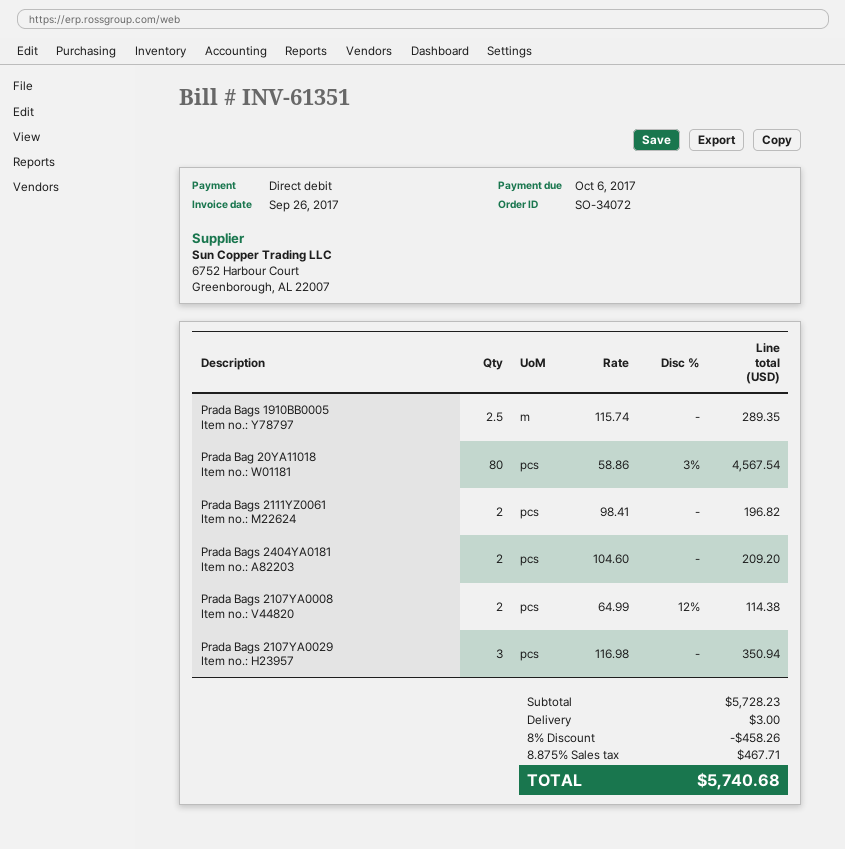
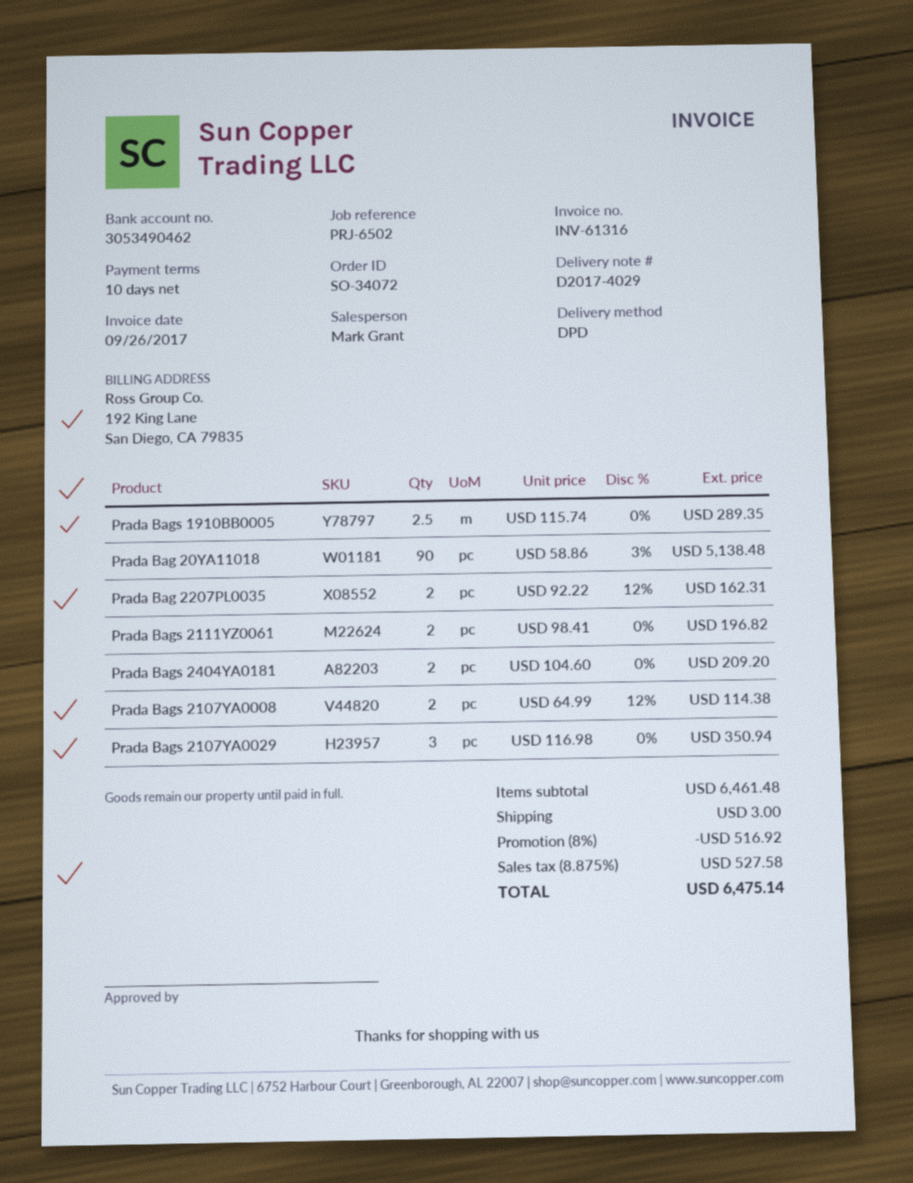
invoice number: INV-61351 -> INV-61316
Prada Bag 20YA11018: 80 x 58.86 - 3% = 4567.54 -> 90 x 58.86 - 3% = 5138.48
Prada Bag 2207PL0035: none -> 2 x 92.22 - 12% = 162.31
subtotal: 5728.23 -> 6461.48
discount: 8% = 458.26 -> 8% = 516.92
tax: 8.875% = 467.71 -> 8.875% = 527.58
total: 5740.68 -> 6475.14

